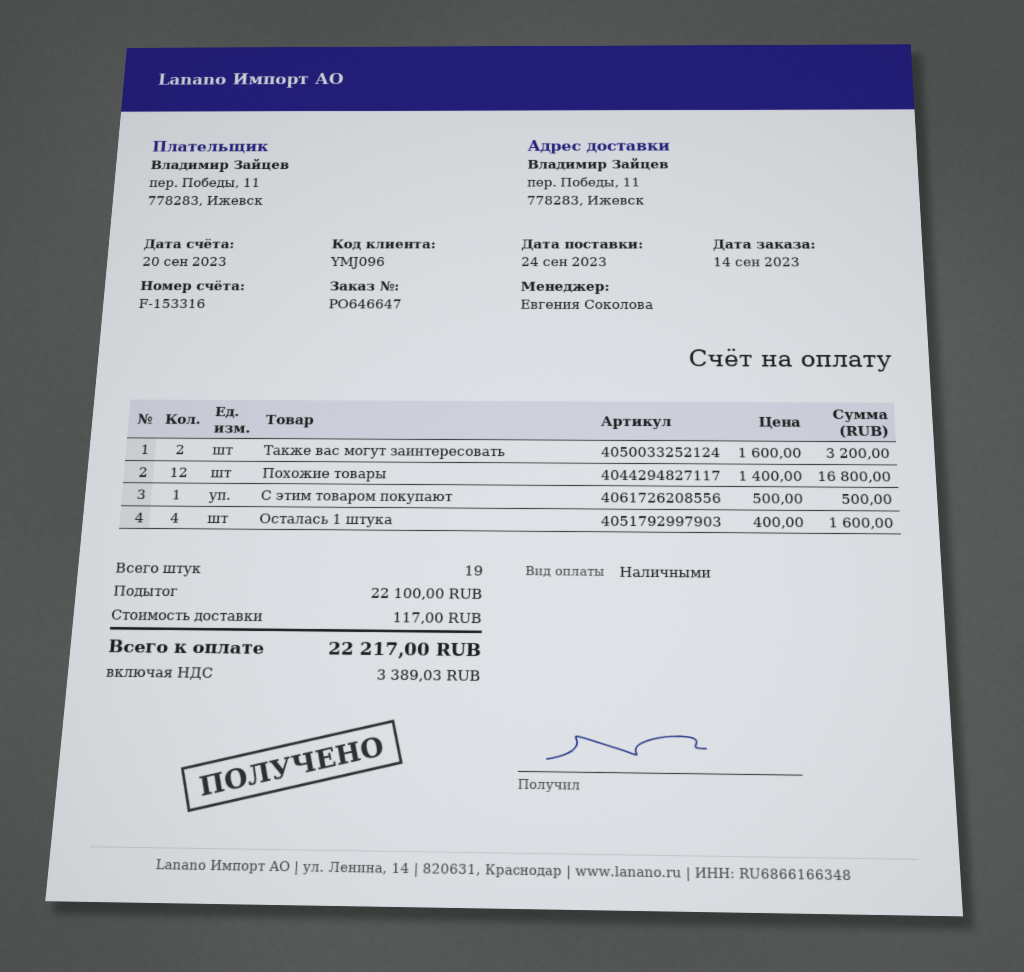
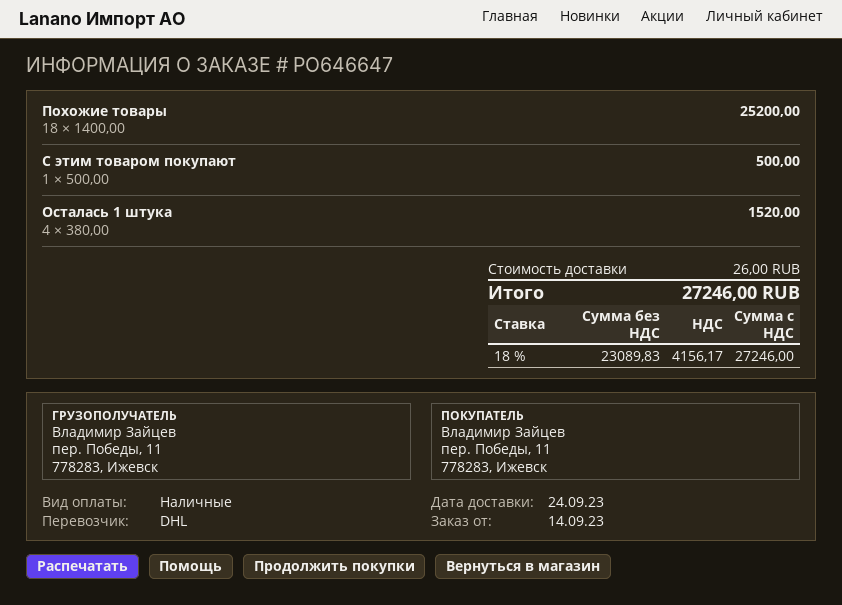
Также вас могут заинтересовать: 2 x 1600.00 = 3200.00 -> none
Похожие товары: 12 x 1400.00 = 16800.00 -> 18 x 1400.00 = 25200.00
Осталась 1 штука: 4 x 400.00 = 1600.00 -> 4 x 380.00 = 1520.00
shipping: 117.00 -> 26.00
tax: 3389.03 -> 4156.17
total: 22217.00 -> 27246.00

